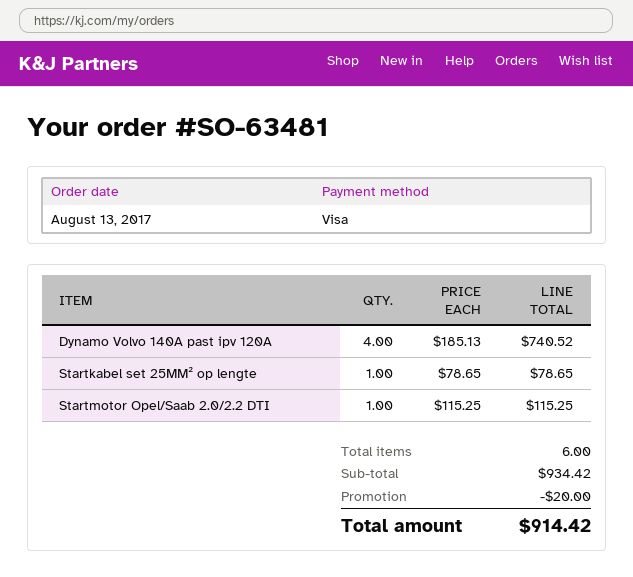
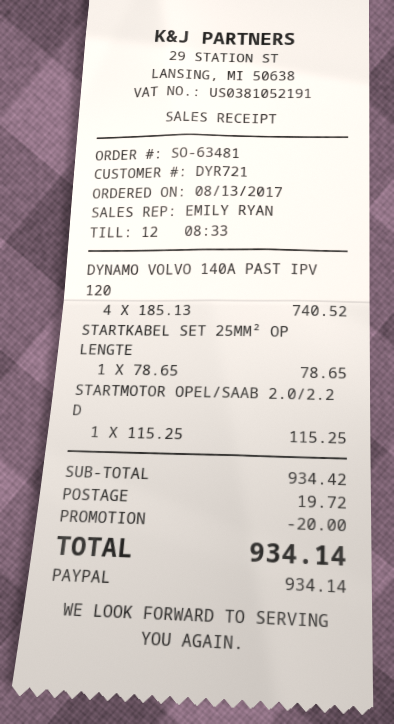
payment method: Visa -> PayPal
shipping: none -> 19.72
total: 914.42 -> 934.14

